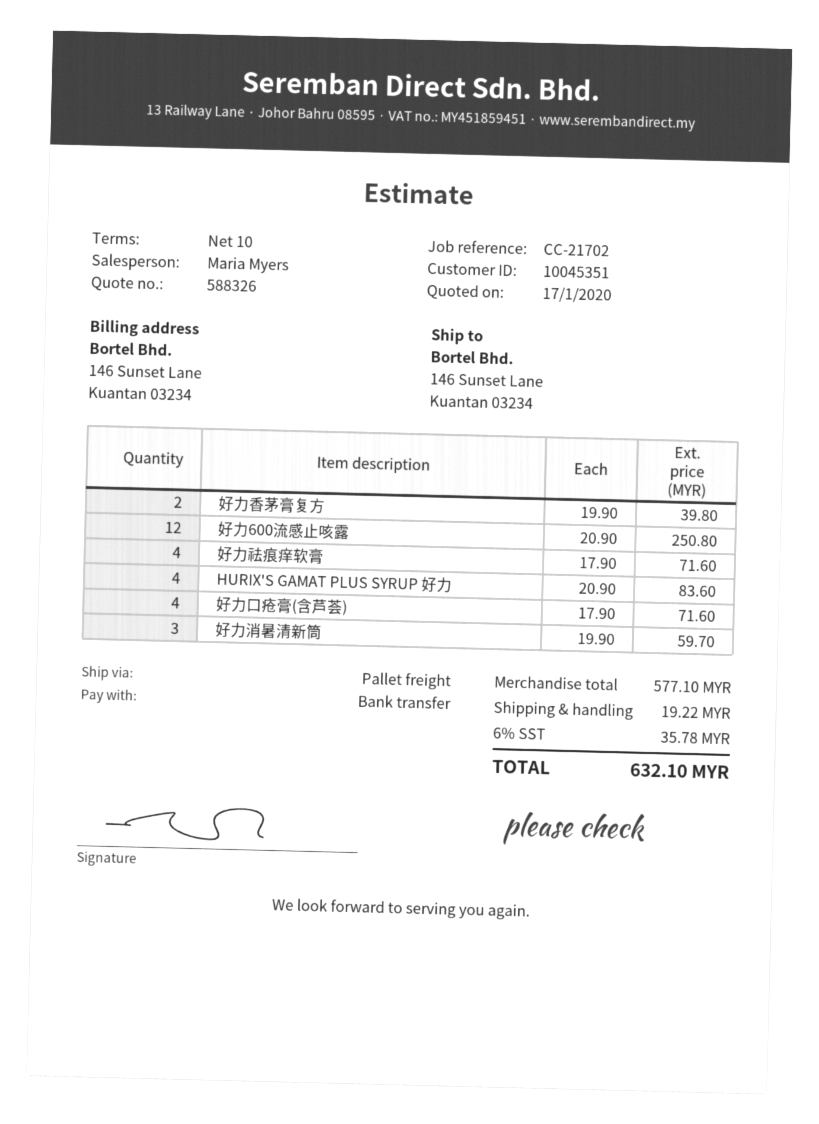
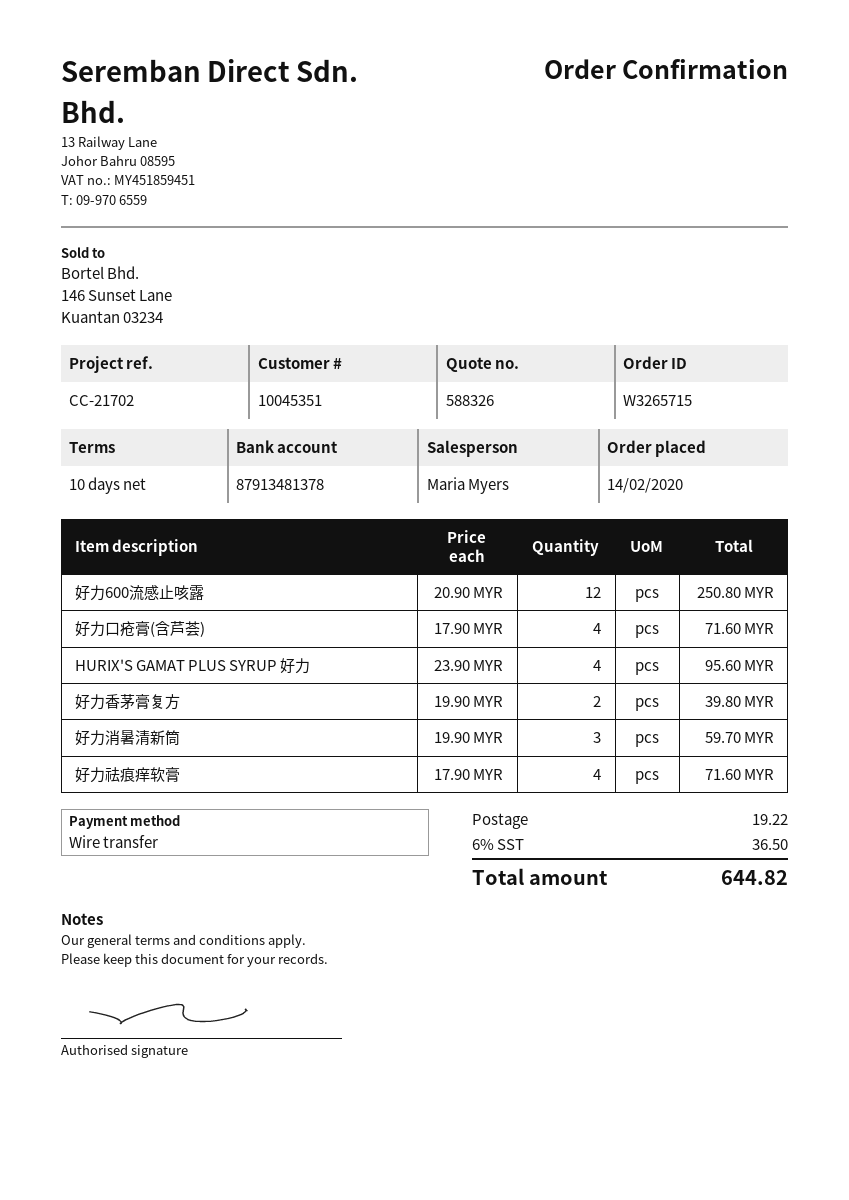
HURIX'S GAMAT PLUS SYRUP 好力: 4 x 20.90 = 83.60 -> 4 x 23.90 = 95.60
tax: 6% = 35.78 -> 6% = 36.50
total: 632.10 -> 644.82

